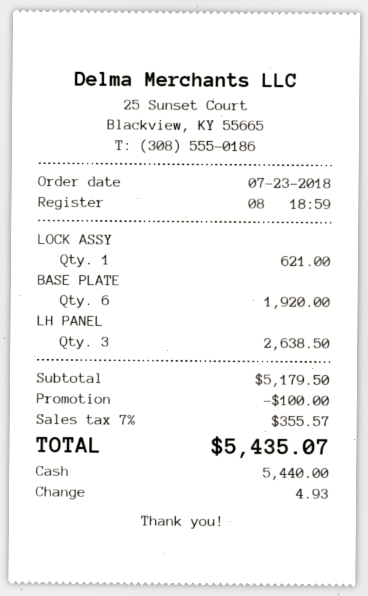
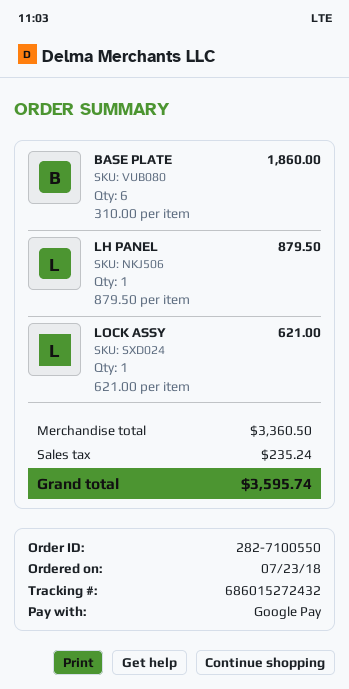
payment method: cash -> Google Pay
BASE PLATE: 6 for 1920.00 -> 6 for 1860.00
LH PANEL: 3 for 2638.50 -> 1 for 879.50
subtotal: 5179.50 -> 3360.50
discount: 100.00 -> none
tax: 355.57 -> 235.24
total: 5435.07 -> 3595.74

